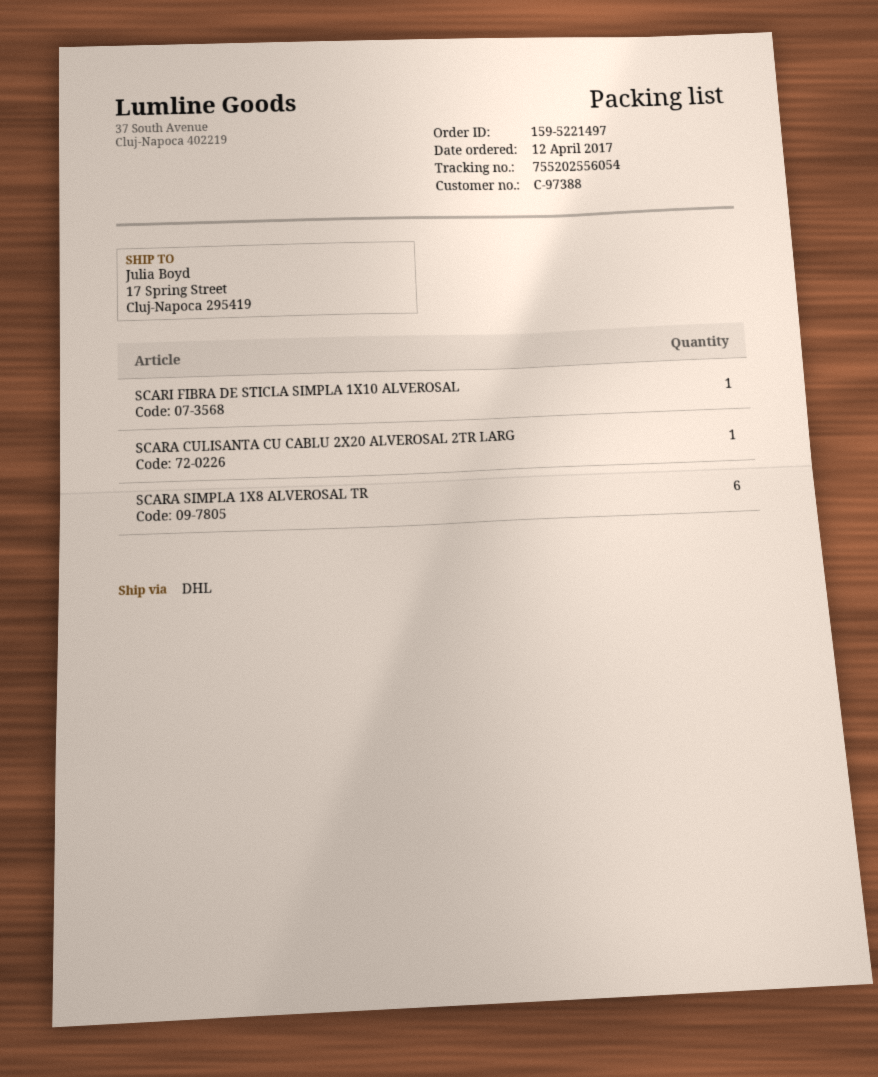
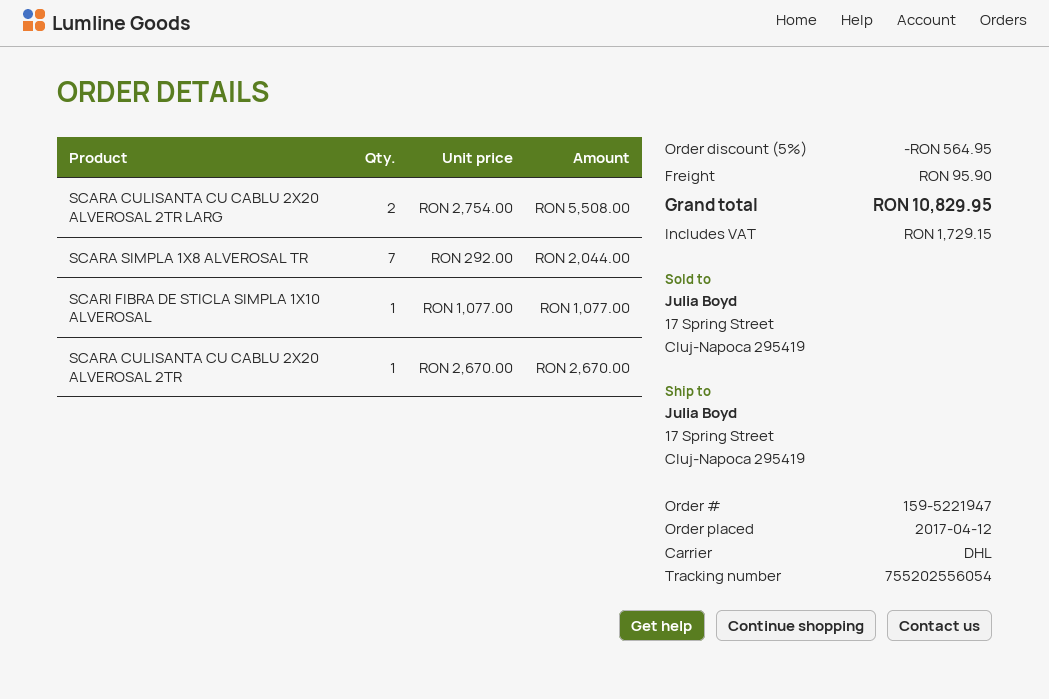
order number: 159-5221497 -> 159-5221947
SCARA CULISANTA CU CABLU 2X20 ALVEROSAL 2TR LARG: 1 -> 2
SCARA SIMPLA 1X8 ALVEROSAL TR: 6 -> 7
SCARA CULISANTA CU CABLU 2X20 ALVEROSAL 2TR: none -> 1

